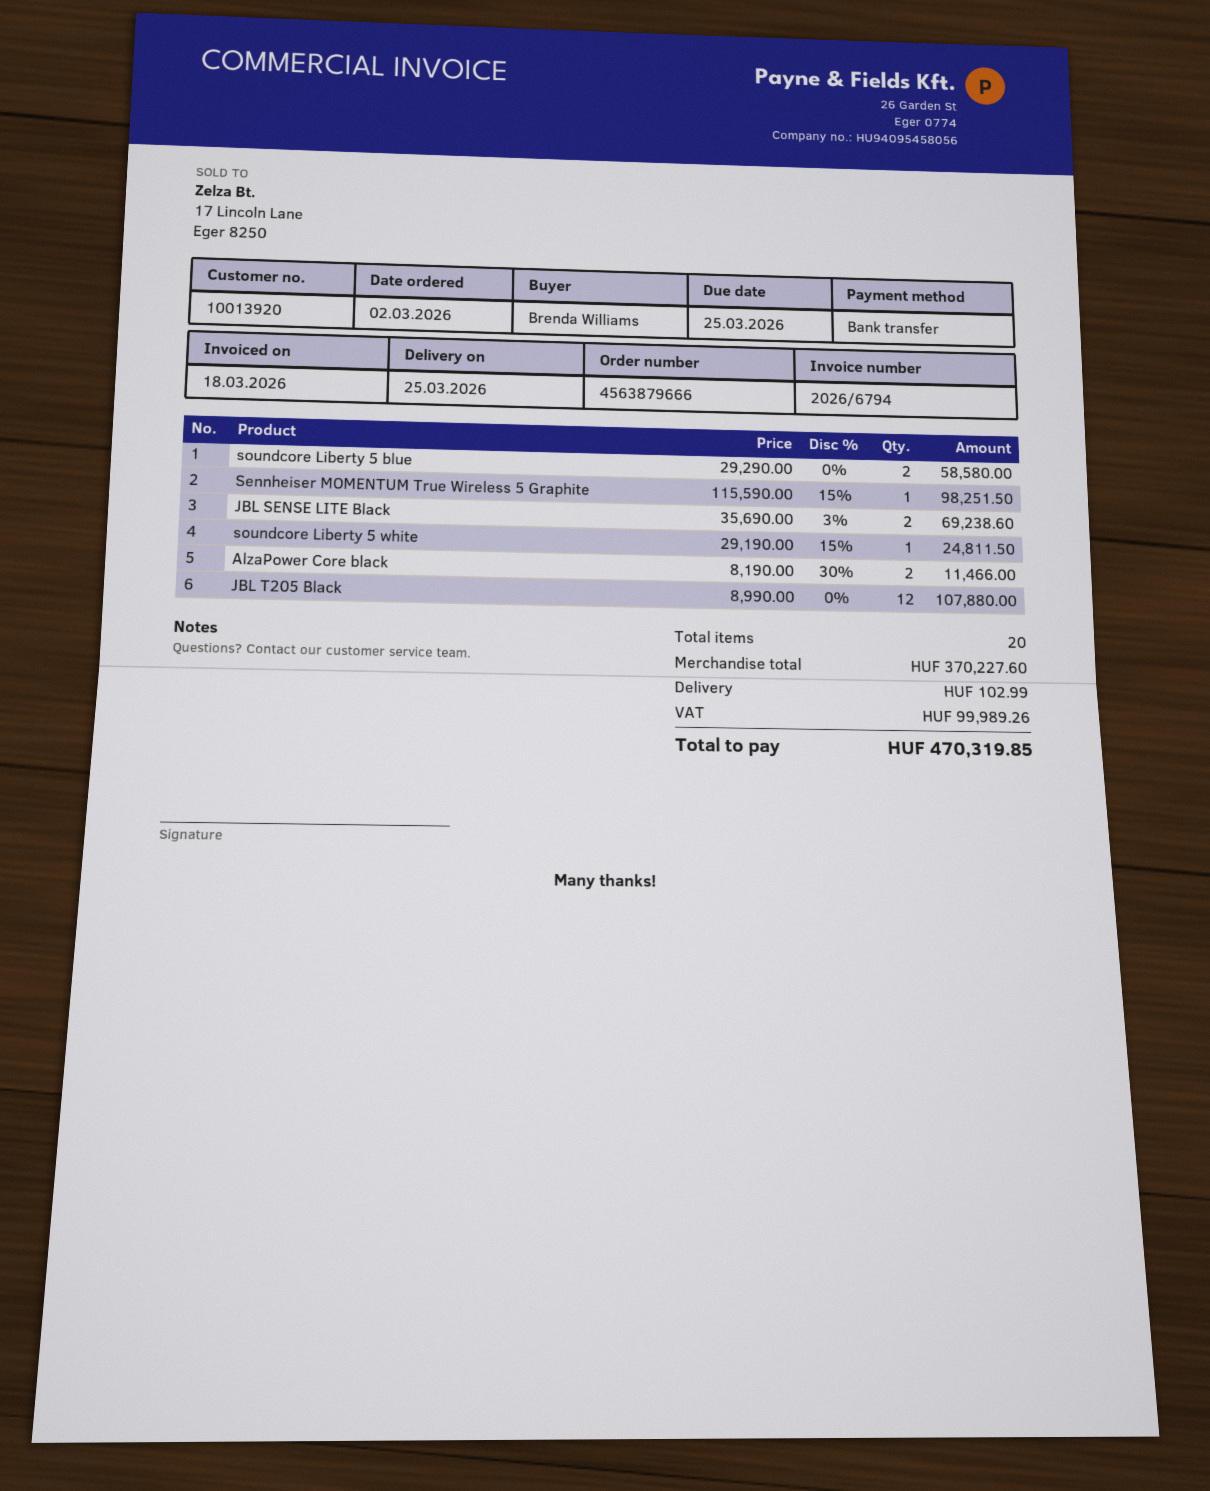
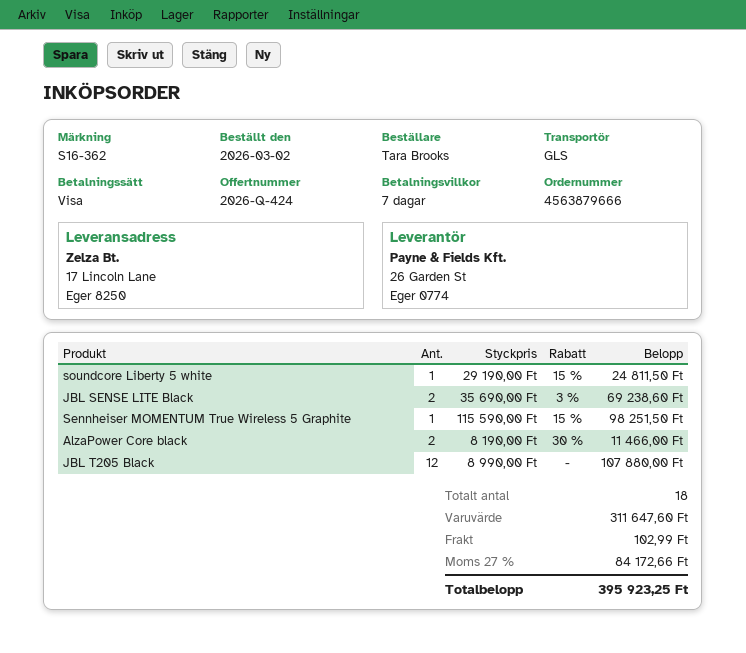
ordered by: Brenda Williams -> Tara Brooks
payment method: bank transfer -> Visa
soundcore Liberty 5 blue: 2 x 29290.00 = 58580.00 -> none
total quantity: 20 -> 18
subtotal: 370227.60 -> 311647.60
tax: 99989.26 -> 84172.66
total: 470319.85 -> 395923.25

